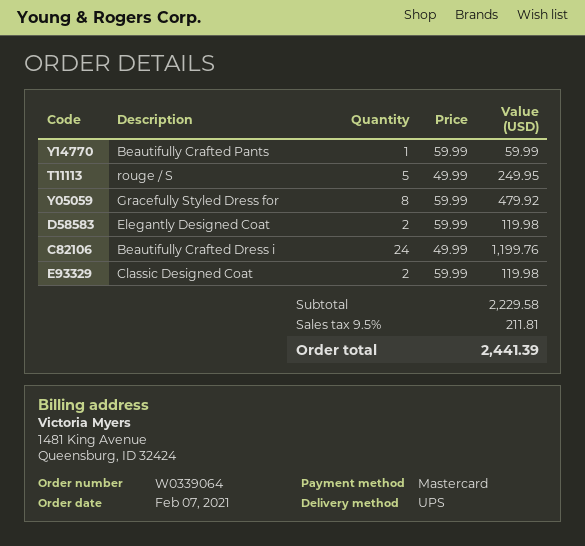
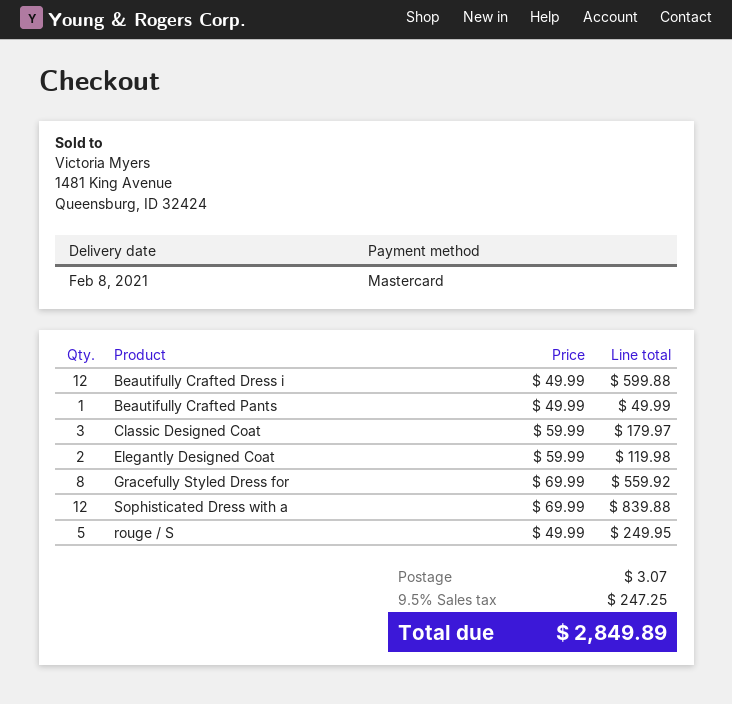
Beautifully Crafted Pants: 1 x 59.99 = 59.99 -> 1 x 49.99 = 49.99
Gracefully Styled Dress for: 8 x 59.99 = 479.92 -> 8 x 69.99 = 559.92
Beautifully Crafted Dress i: 24 x 49.99 = 1199.76 -> 12 x 49.99 = 599.88
Classic Designed Coat: 2 x 59.99 = 119.98 -> 3 x 59.99 = 179.97
Sophisticated Dress with a: none -> 12 x 69.99 = 839.88
shipping: none -> 3.07
tax: 9.5% = 211.81 -> 9.5% = 247.25
total: 2441.39 -> 2849.89

